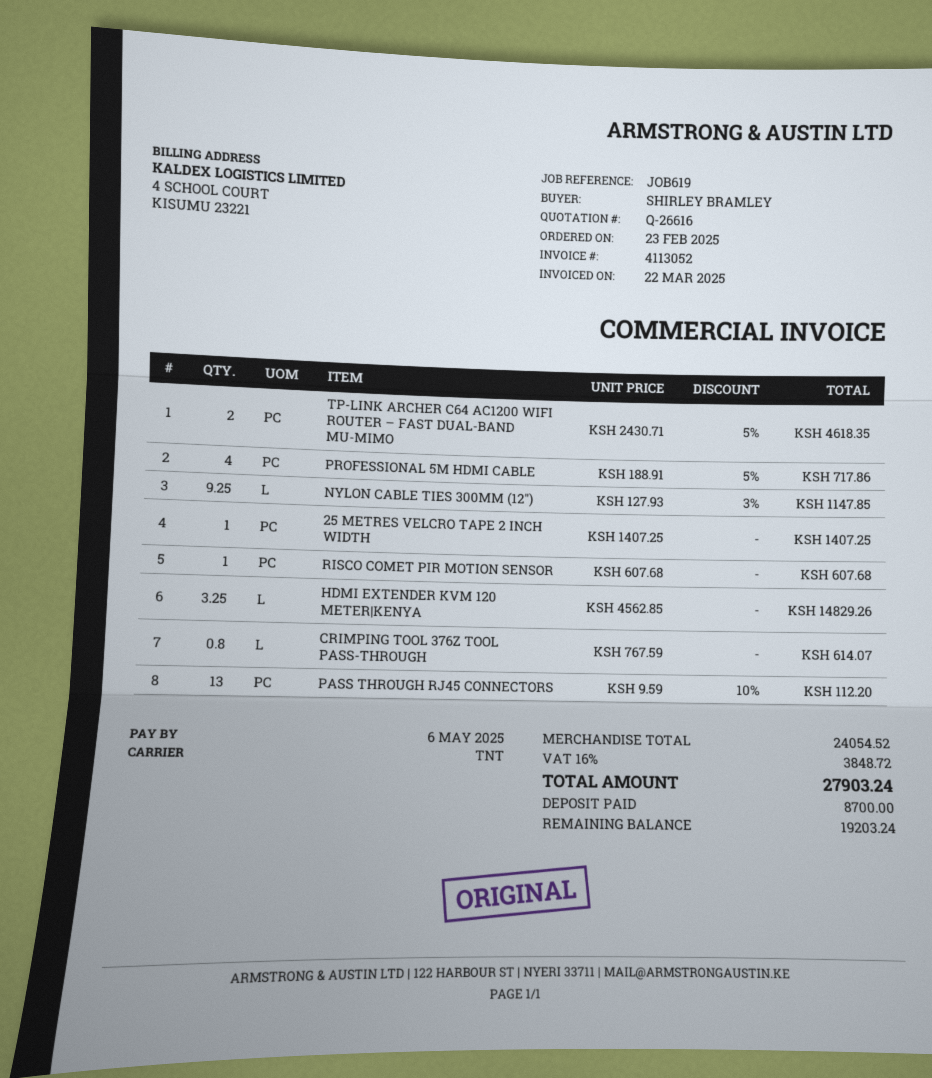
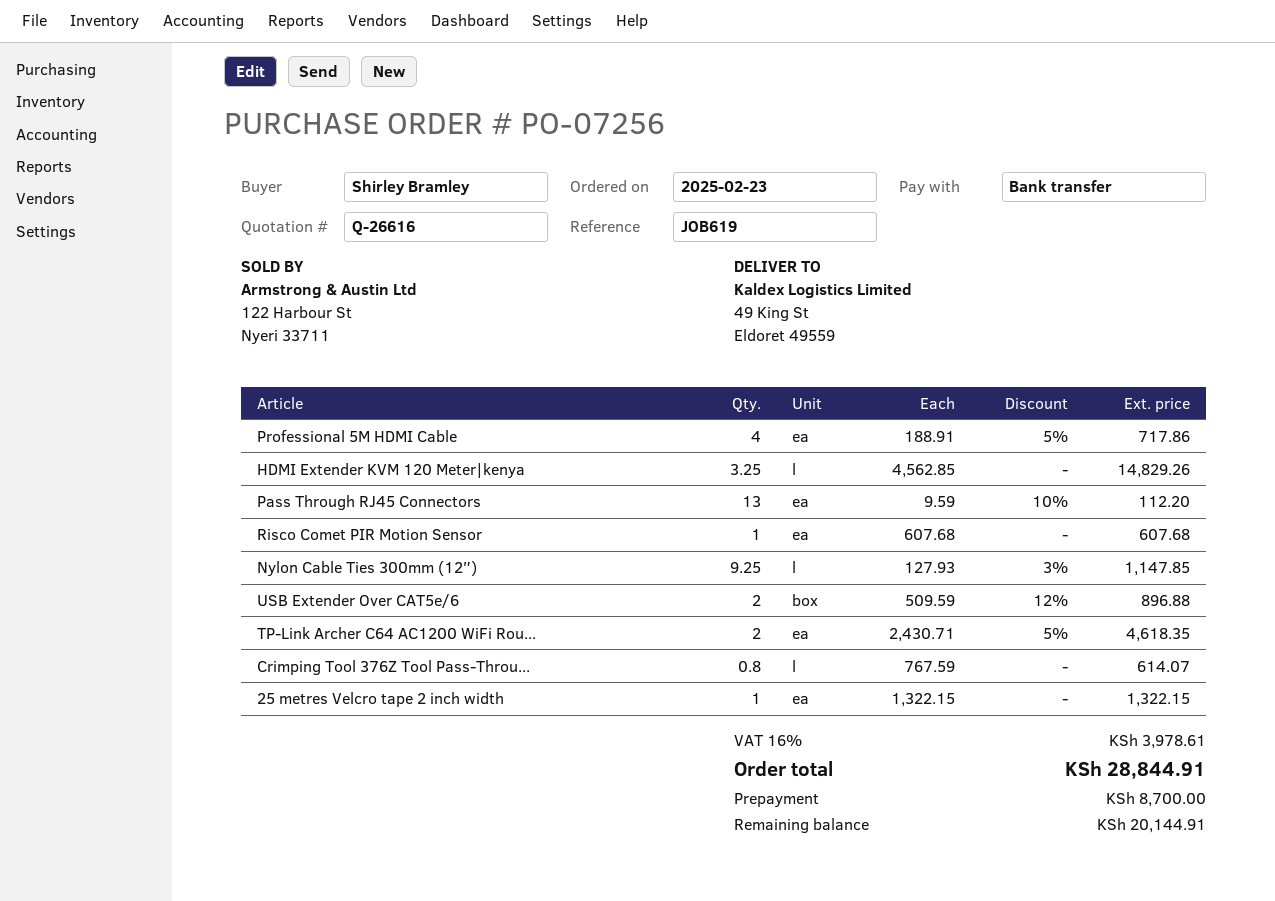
25 METRES VELCRO TAPE 2 INCH WIDTH: 1 x 1407.25 = 1407.25 -> 1 x 1322.15 = 1322.15
USB Extender Over CAT5e/6: none -> 2 x 509.59 - 12% = 896.88
tax: 16% = 3848.72 -> 16% = 3978.61
total: 27903.24 -> 28844.91
balance: 19203.24 -> 20144.91

